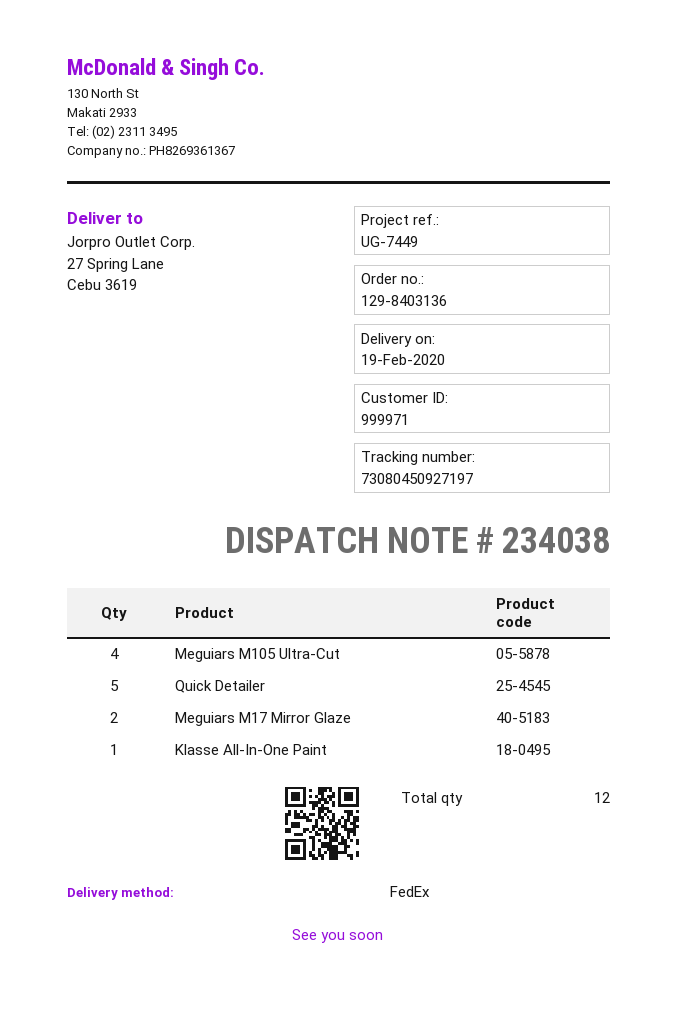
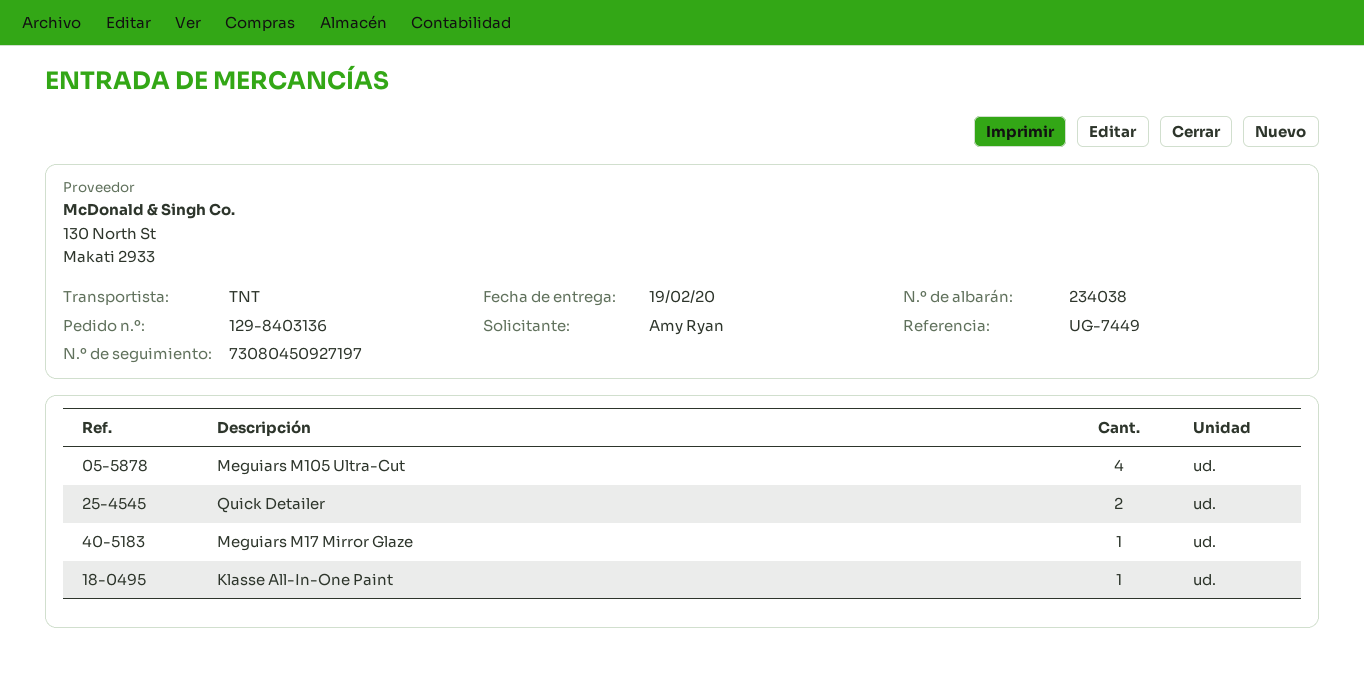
shipping method: FedEx -> TNT
Quick Detailer: 5 -> 2
Meguiars M17 Mirror Glaze: 2 -> 1

